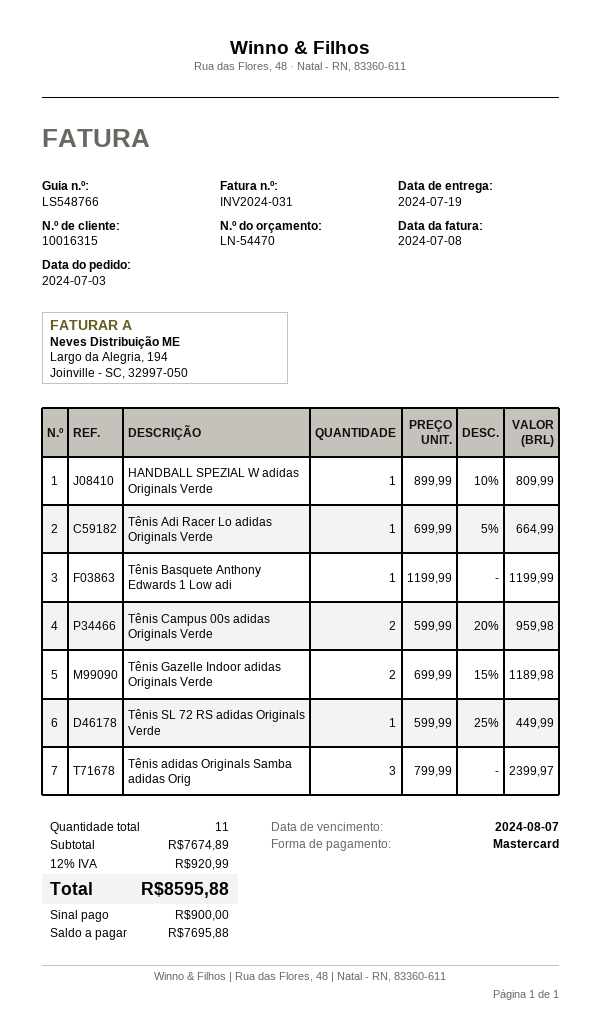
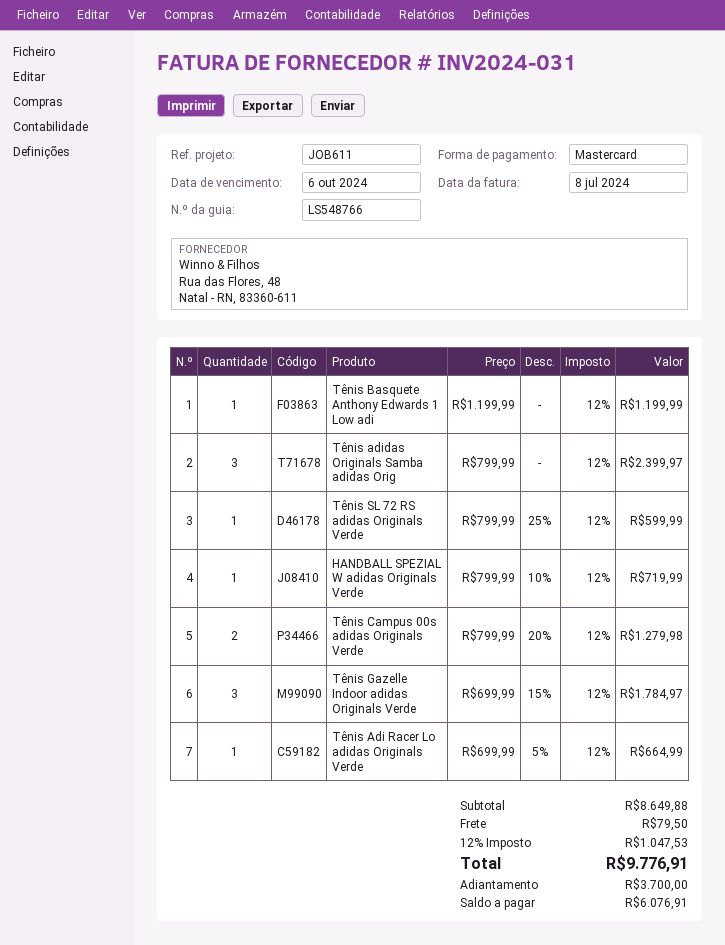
due date: 2024-08-07 -> 2024-10-06
HANDBALL SPEZIAL W adidas Originals Verde: 1 x 899.99 - 10% = 809.99 -> 1 x 799.99 - 10% = 719.99
Tênis Campus 00s adidas Originals Verde: 2 x 599.99 - 20% = 959.98 -> 2 x 799.99 - 20% = 1279.98
Tênis Gazelle Indoor adidas Originals Verde: 2 x 699.99 - 15% = 1189.98 -> 3 x 699.99 - 15% = 1784.97
Tênis SL 72 RS adidas Originals Verde: 1 x 599.99 - 25% = 449.99 -> 1 x 799.99 - 25% = 599.99
subtotal: 7674.89 -> 8649.88
shipping: none -> 79.50
tax: 12% = 920.99 -> 12% = 1047.53
total: 8595.88 -> 9776.91
deposit: 900.00 -> 3700.00
balance: 7695.88 -> 6076.91

